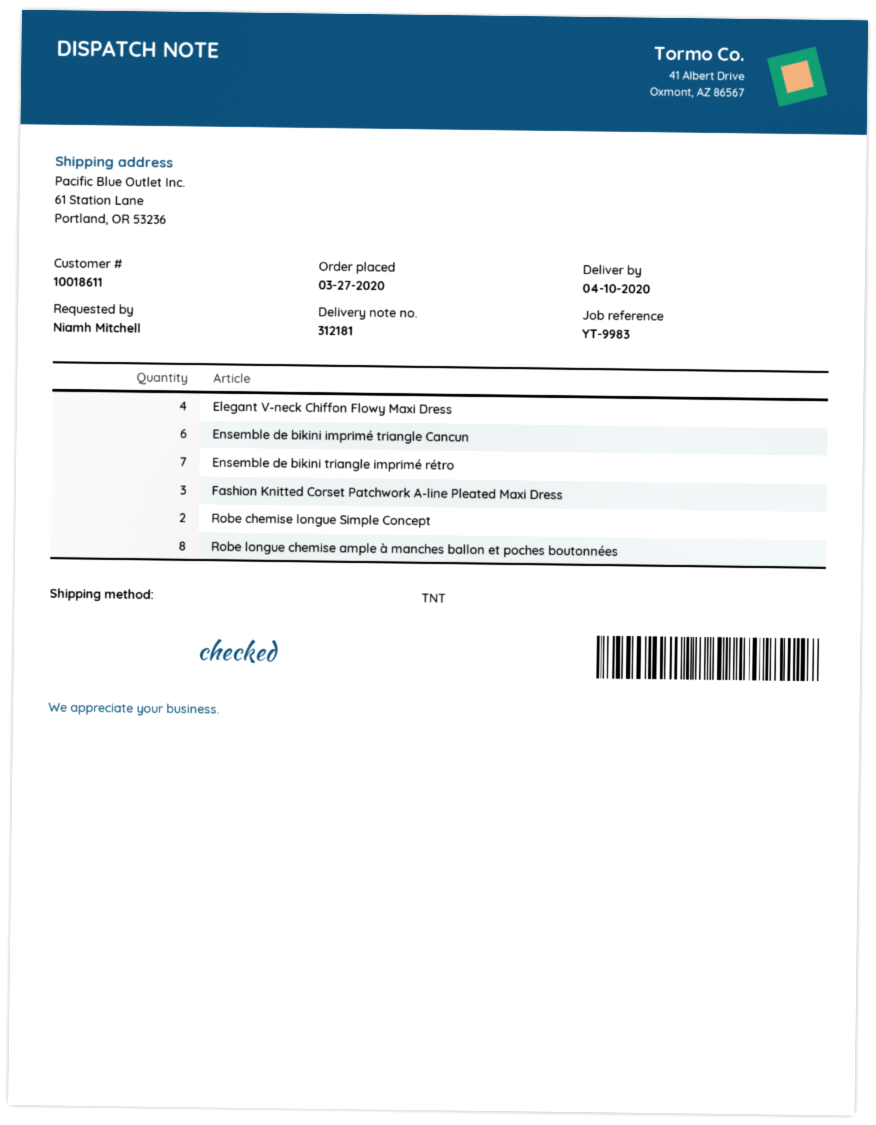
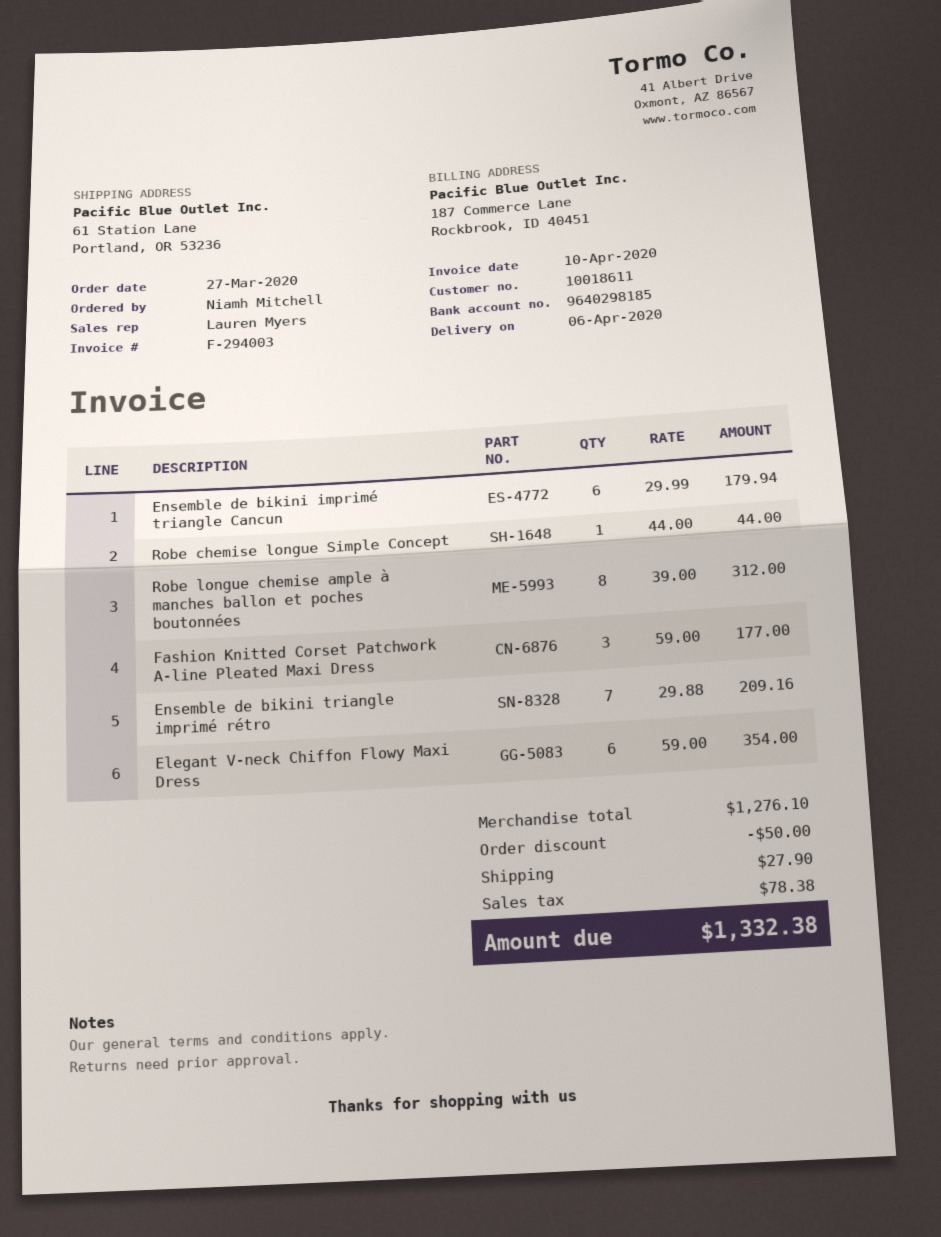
delivery date: 2020-04-10 -> 2020-04-06
Elegant V-neck Chiffon Flowy Maxi Dress: 4 -> 6
Robe chemise longue Simple Concept: 2 -> 1

